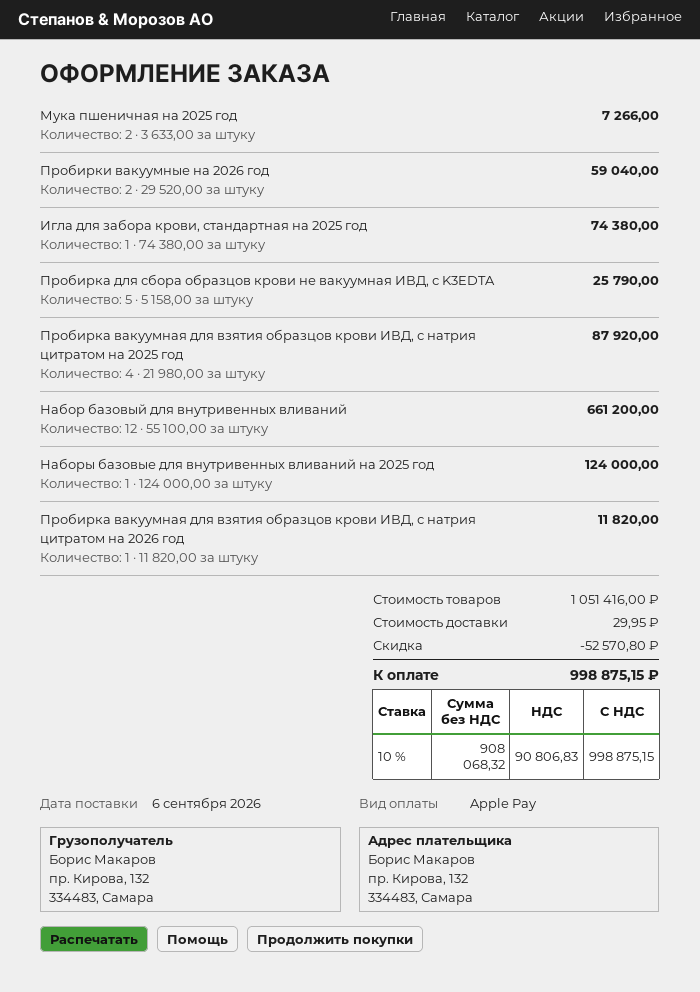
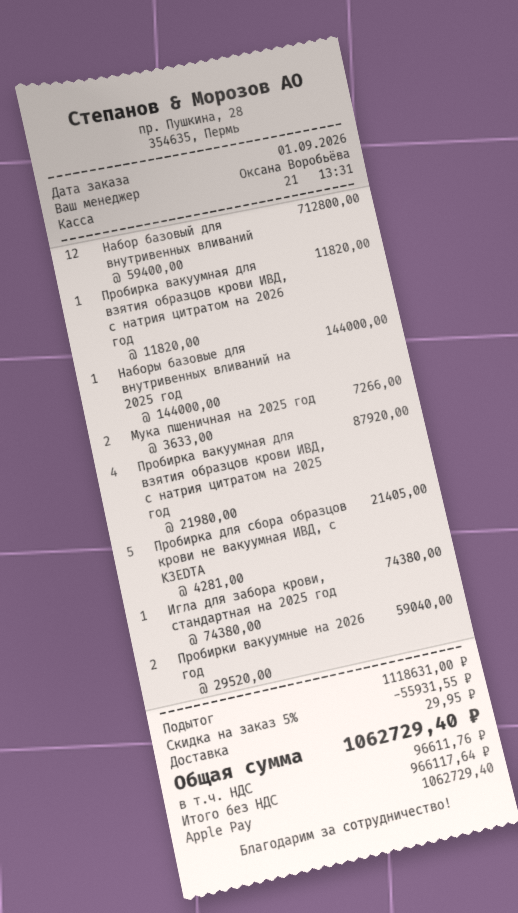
Пробирка для сбора образцов крови не вакуумная ИВД, с K3EDTA: 5 x 5158.00 = 25790.00 -> 5 x 4281.00 = 21405.00
Набор базовый для внутривенных вливаний: 12 x 55100.00 = 661200.00 -> 12 x 59400.00 = 712800.00
Наборы базовые для внутривенных вливаний на 2025 год: 1 x 124000.00 = 124000.00 -> 1 x 144000.00 = 144000.00
subtotal: 1051416.00 -> 1118631.00
discount: 52570.80 -> 55931.55
net: 908068.32 -> 966117.64
tax: 90806.83 -> 96611.76
total: 998875.15 -> 1062729.40

